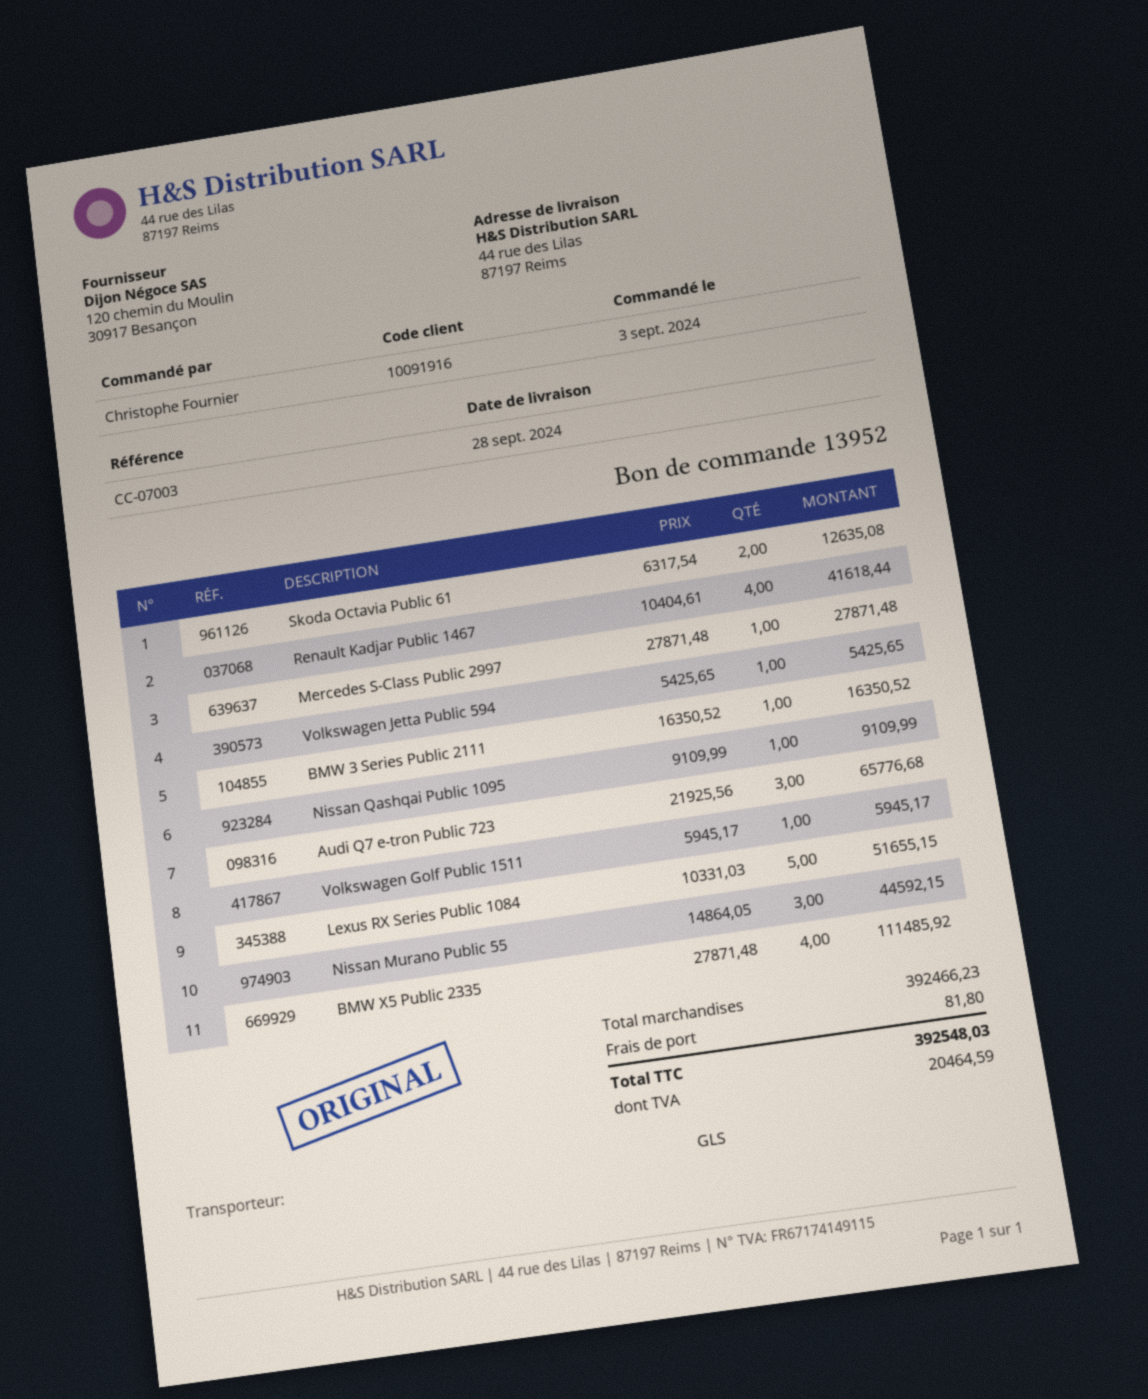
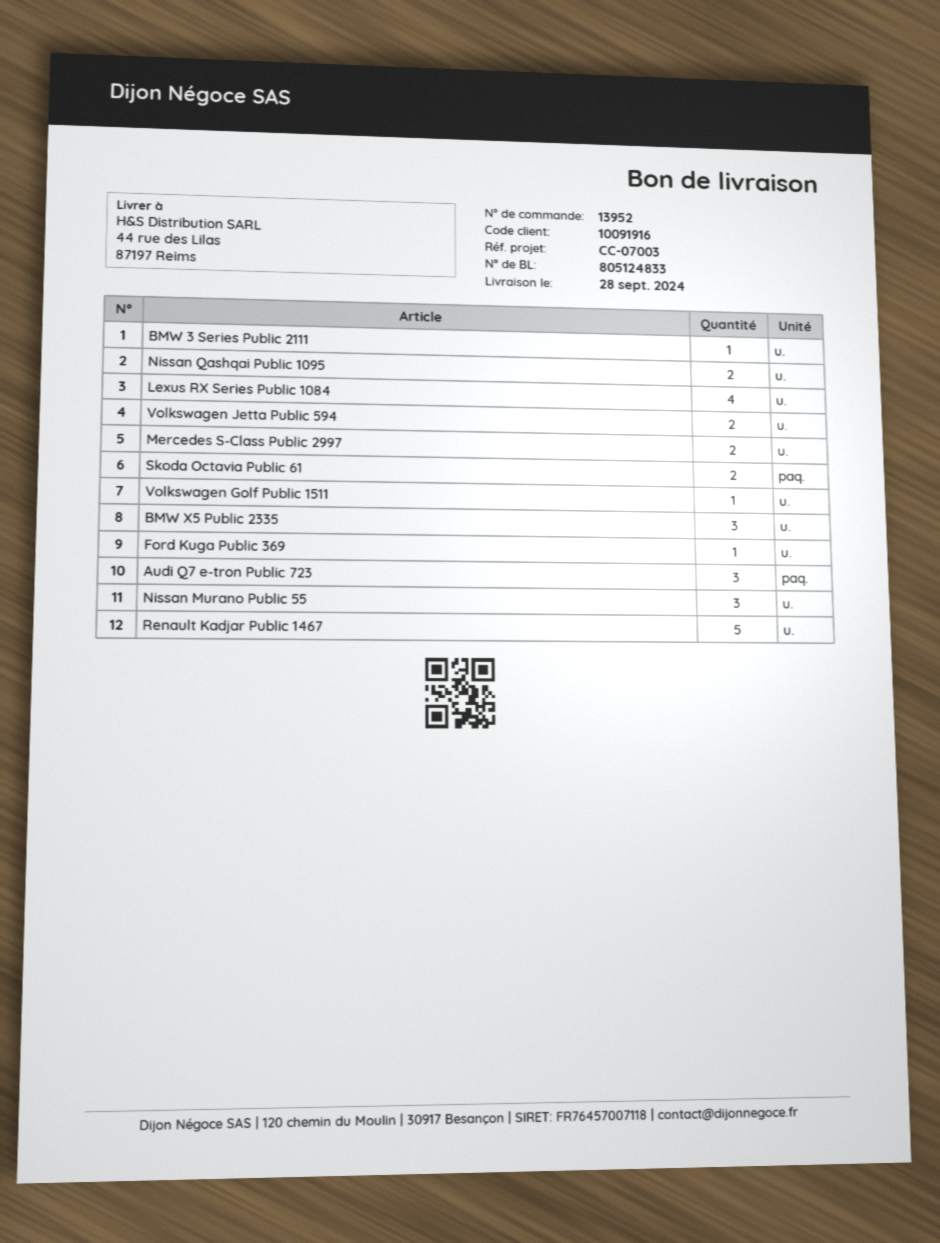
Renault Kadjar Public 1467: 4 -> 5
Mercedes S-Class Public 2997: 1 -> 2
Volkswagen Jetta Public 594: 1 -> 2
Nissan Qashqai Public 1095: 1 -> 2
Lexus RX Series Public 1084: 5 -> 4
BMW X5 Public 2335: 4 -> 3
Ford Kuga Public 369: none -> 1

